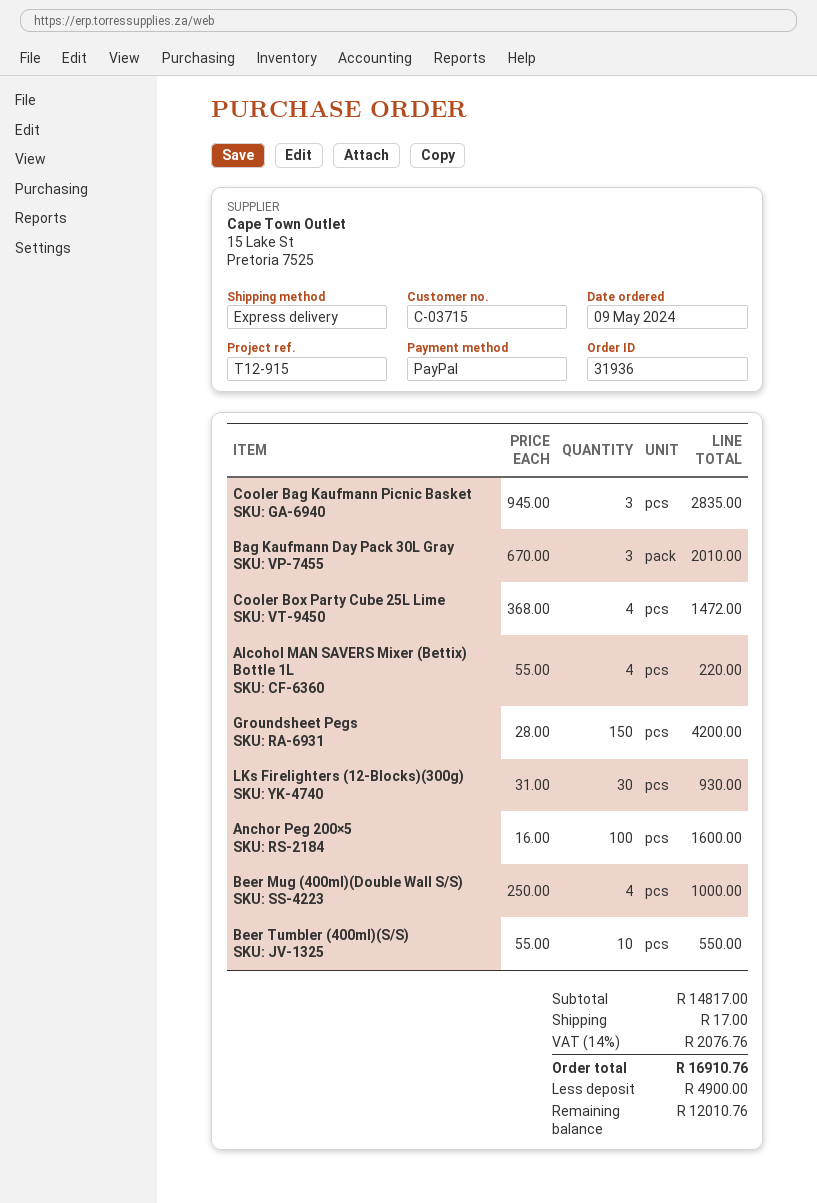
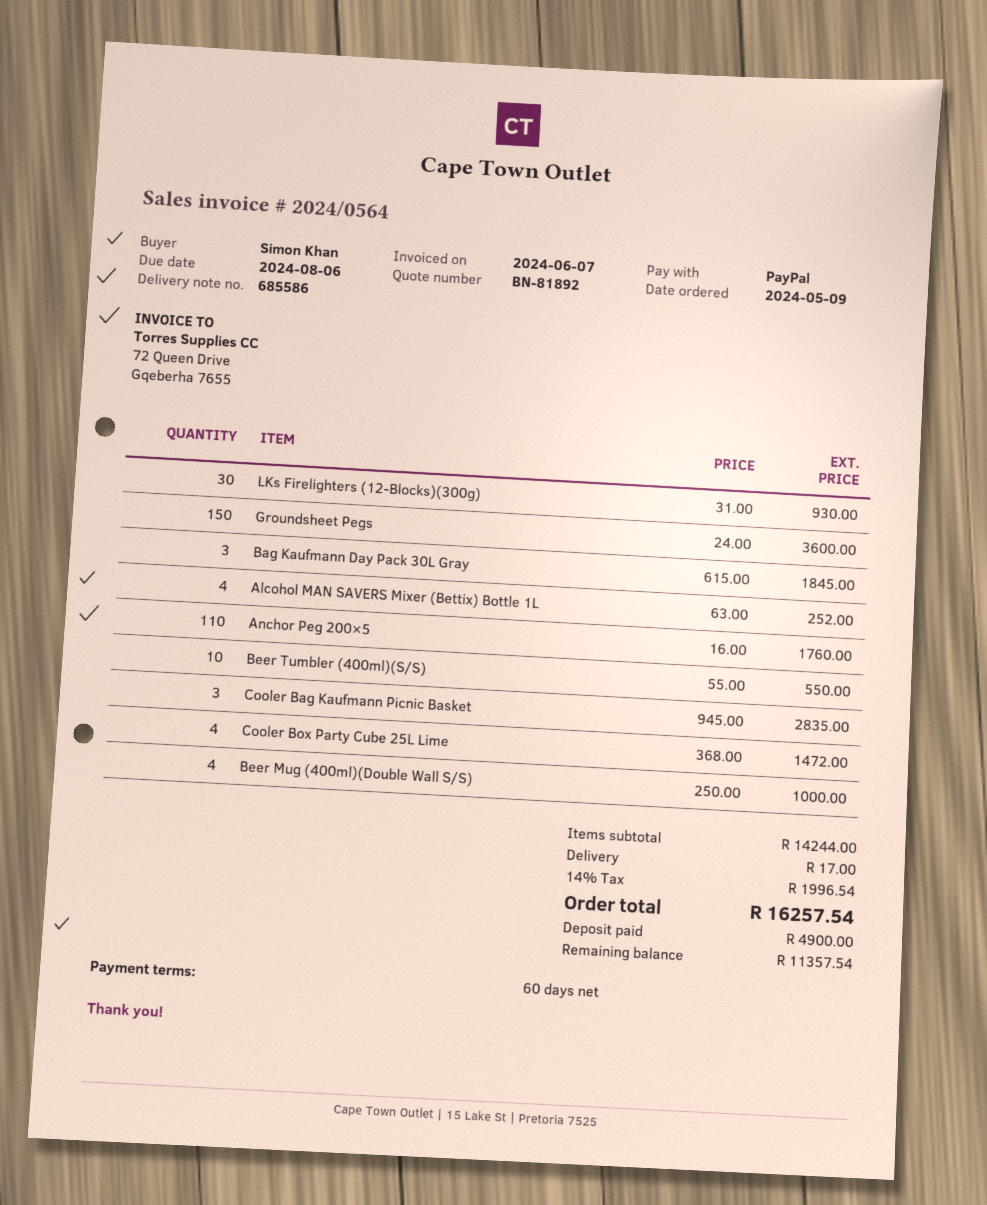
Bag Kaufmann Day Pack 30L Gray: 3 x 670.00 = 2010.00 -> 3 x 615.00 = 1845.00
Alcohol MAN SAVERS Mixer (Bettix) Bottle 1L: 4 x 55.00 = 220.00 -> 4 x 63.00 = 252.00
Groundsheet Pegs: 150 x 28.00 = 4200.00 -> 150 x 24.00 = 3600.00
Anchor Peg 200×5: 100 x 16.00 = 1600.00 -> 110 x 16.00 = 1760.00
subtotal: 14817.00 -> 14244.00
tax: 14% = 2076.76 -> 14% = 1996.54
total: 16910.76 -> 16257.54
balance: 12010.76 -> 11357.54

